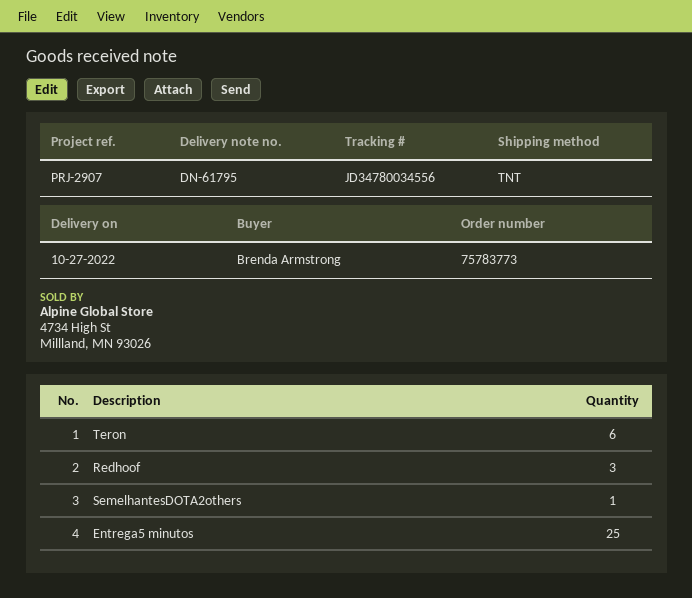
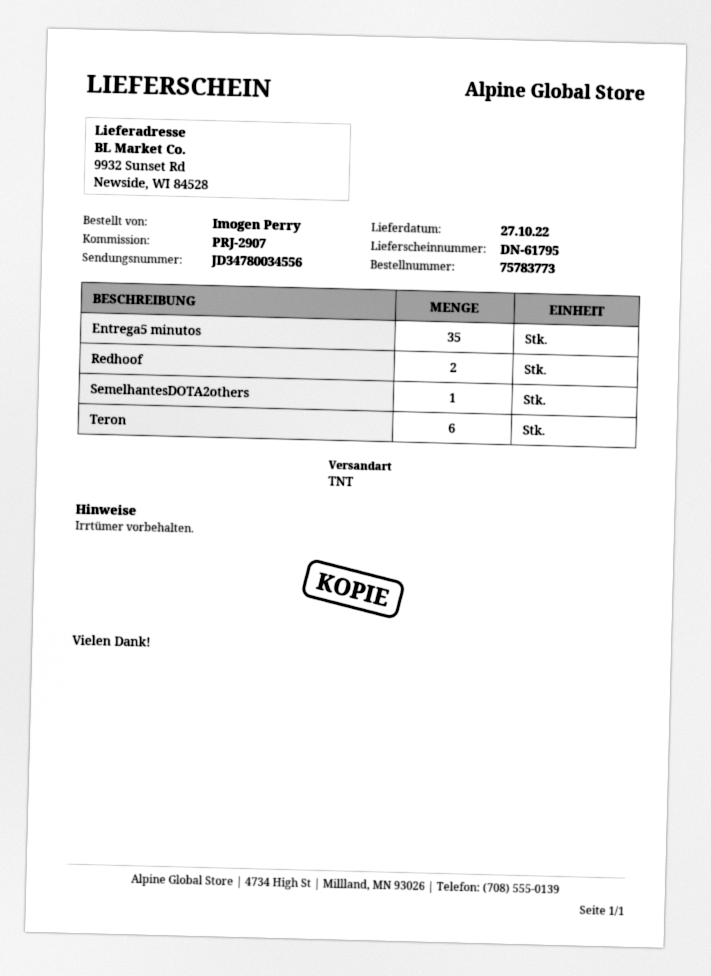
ordered by: Brenda Armstrong -> Imogen Perry
Redhoof: 3 -> 2
Entrega5 minutos: 25 -> 35

